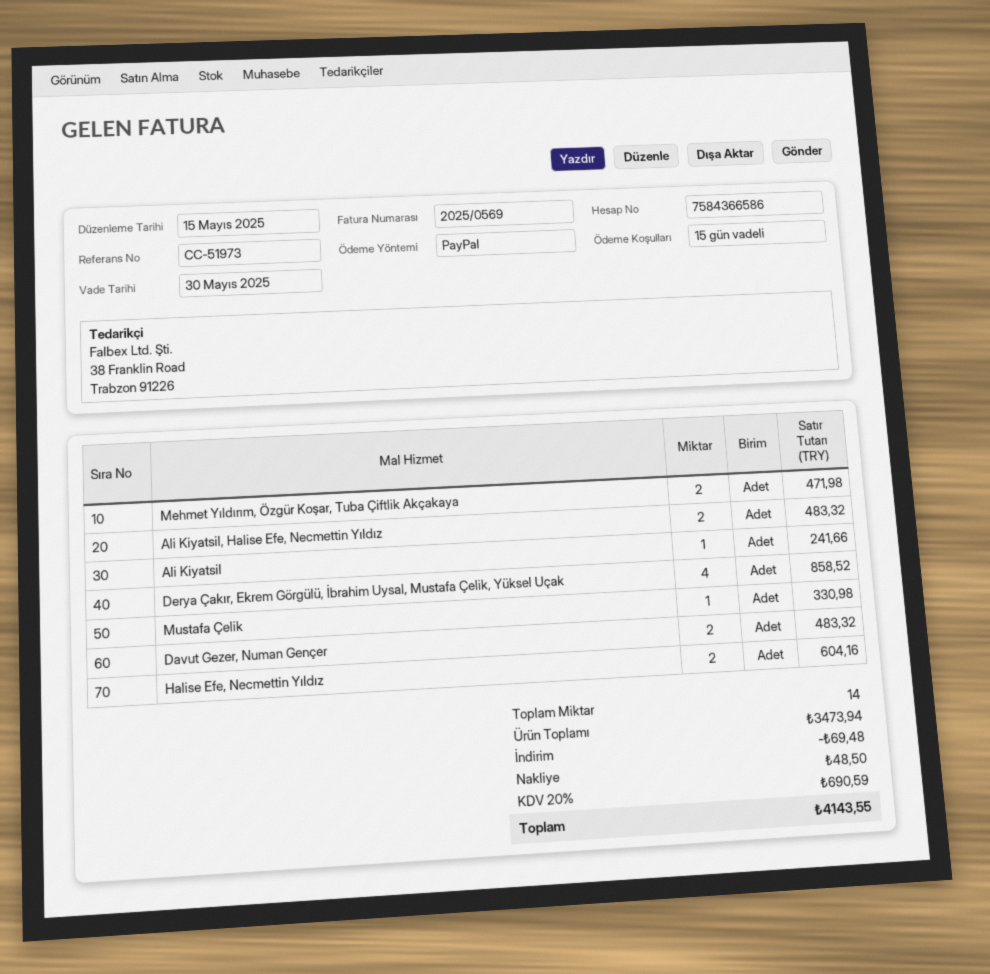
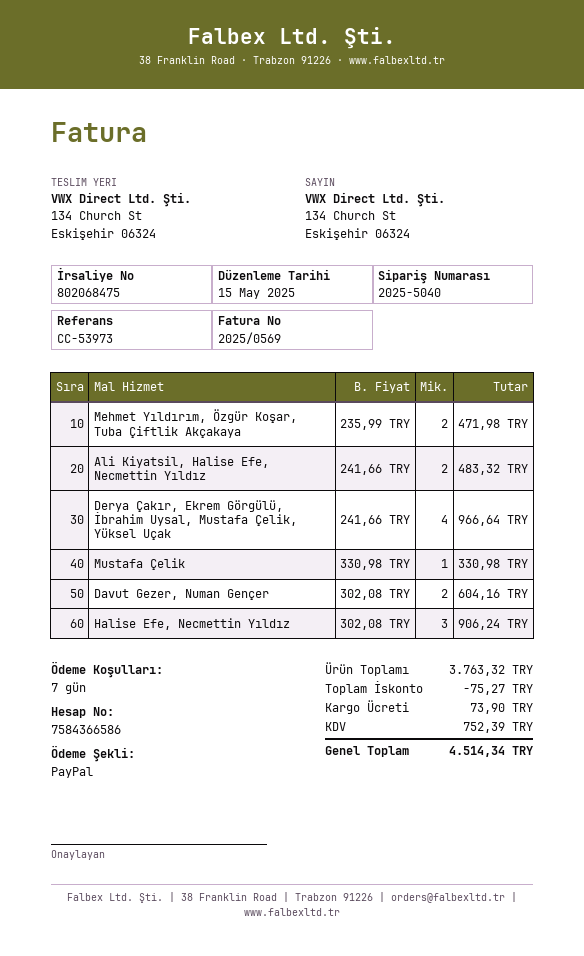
payment terms: 15 days -> 7 days
reference: CC-51973 -> CC-53973
Ali Kiyatsil: 1 for 241.66 -> none
Derya Çakır, Ekrem Görgülü, İbrahim Uysal, Mustafa Çelik, Yüksel Uçak: 4 for 858.52 -> 4 for 966.64
Davut Gezer, Numan Gençer: 2 for 483.32 -> 2 for 604.16
Halise Efe, Necmettin Yıldız: 2 for 604.16 -> 3 for 906.24
subtotal: 3473.94 -> 3763.32
discount: 69.48 -> 75.27
shipping: 48.50 -> 73.90
tax: 690.59 -> 752.39
total: 4143.55 -> 4514.34

